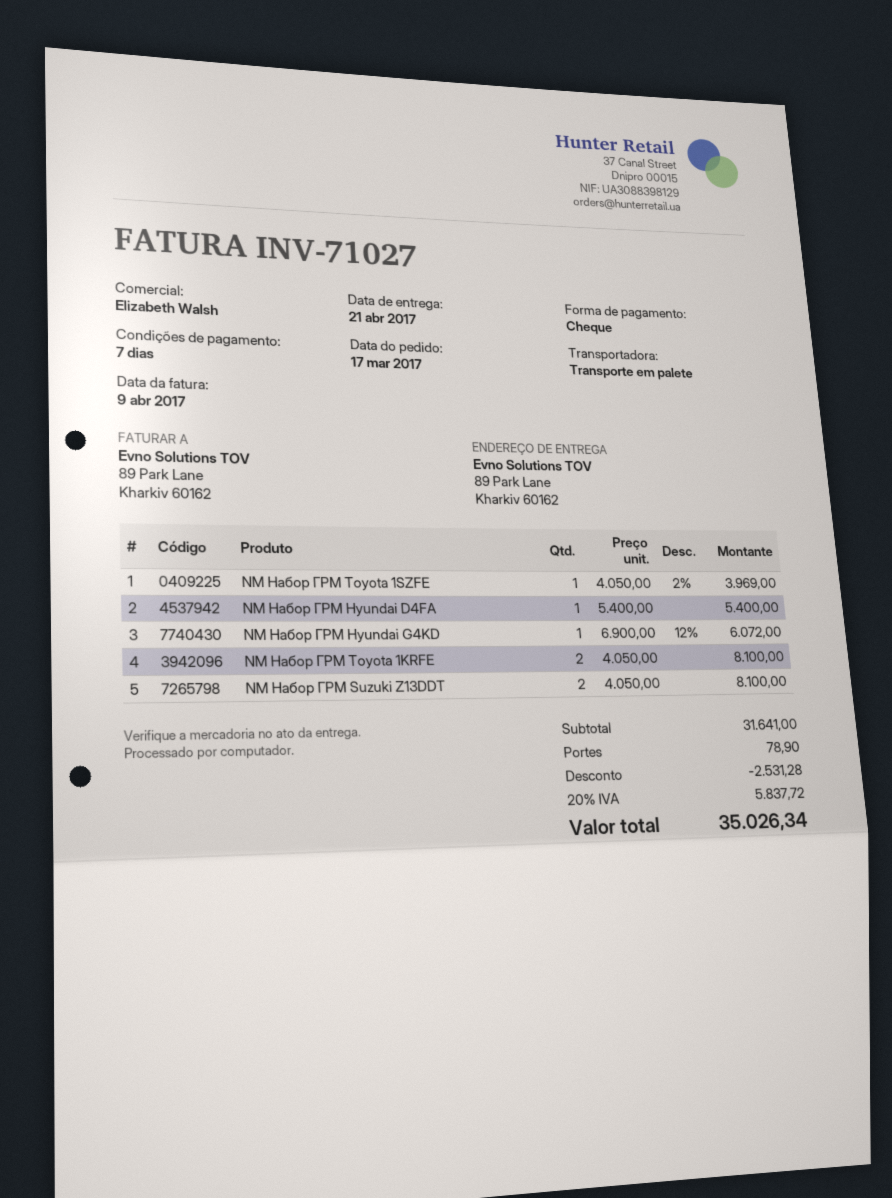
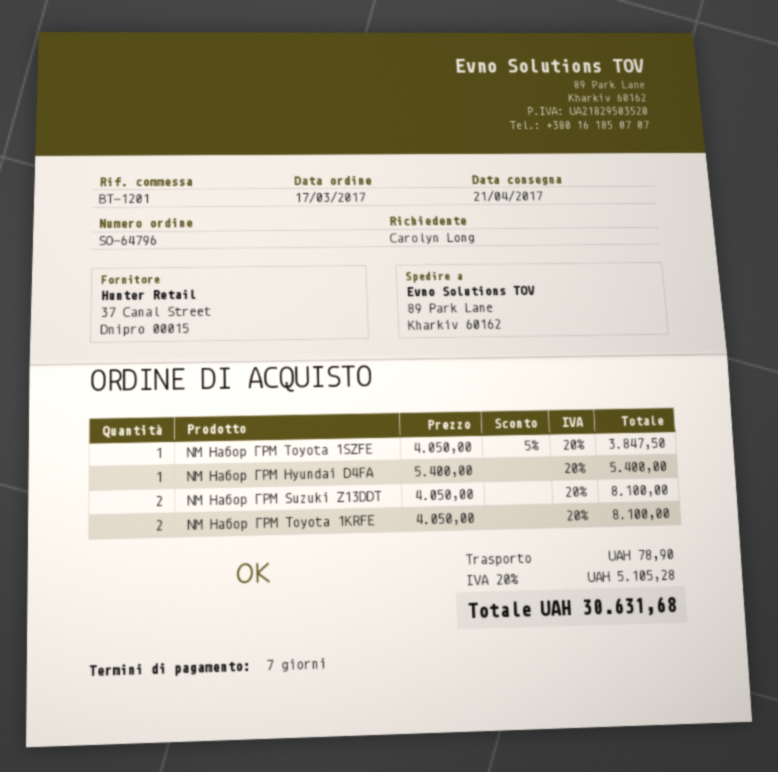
NM Набор ГРМ Toyota 1SZFE: 1 x 4050.00 - 2% = 3969.00 -> 1 x 4050.00 - 5% = 3847.50
NM Набор ГРМ Hyundai G4KD: 1 x 6900.00 - 12% = 6072.00 -> none
discount: 2531.28 -> none
tax: 20% = 5837.72 -> 20% = 5105.28
total: 35026.34 -> 30631.68

